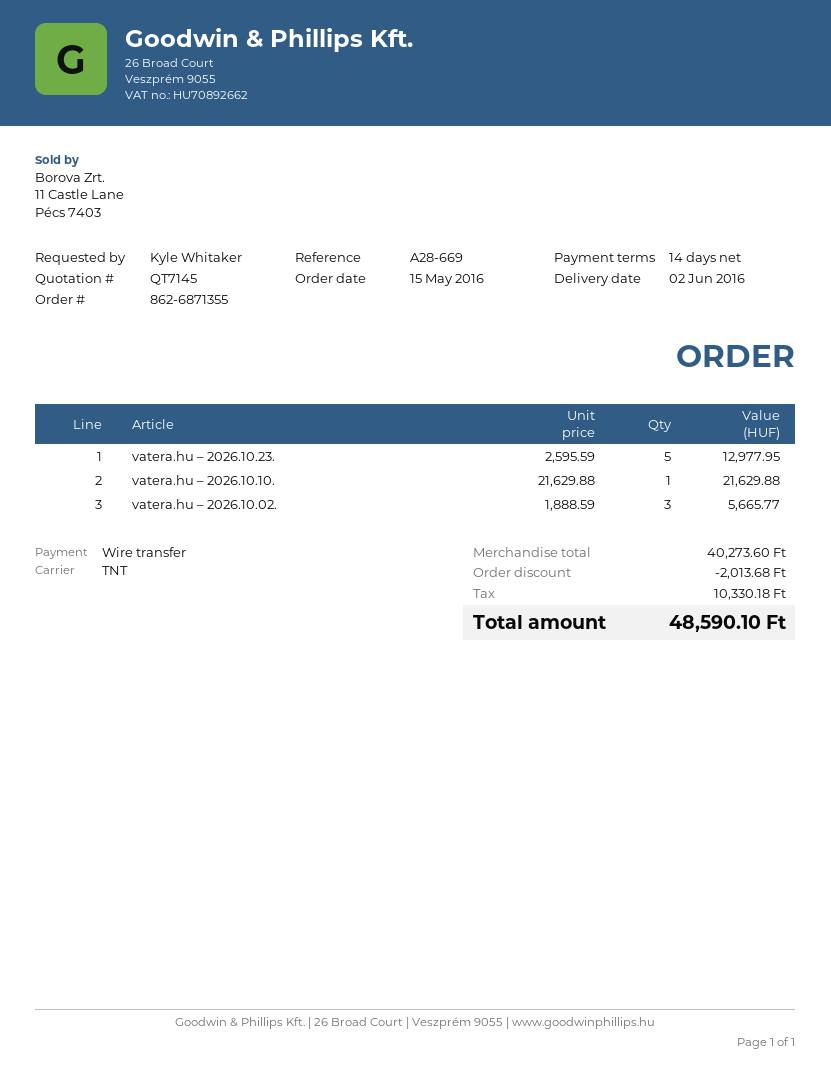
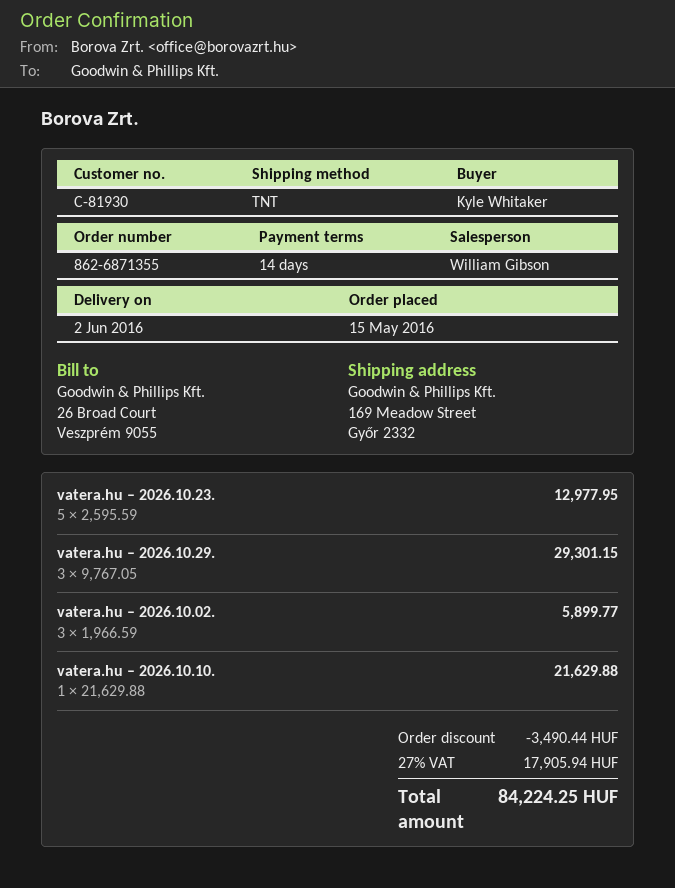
vatera.hu – 2026.10.02.: 3 x 1888.59 = 5665.77 -> 3 x 1966.59 = 5899.77
vatera.hu – 2026.10.29.: none -> 3 x 9767.05 = 29301.15
discount: 2013.68 -> 3490.44
tax: 10330.18 -> 17905.94
total: 48590.10 -> 84224.25

